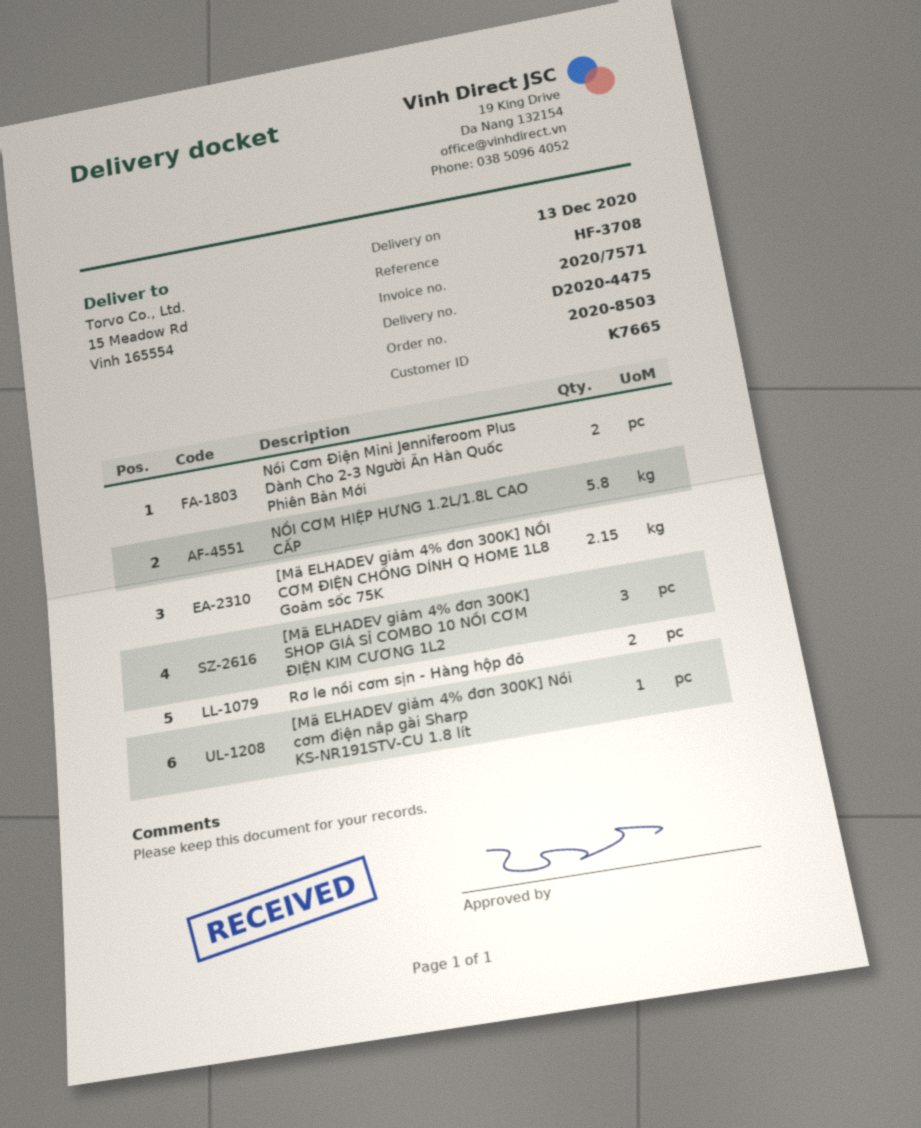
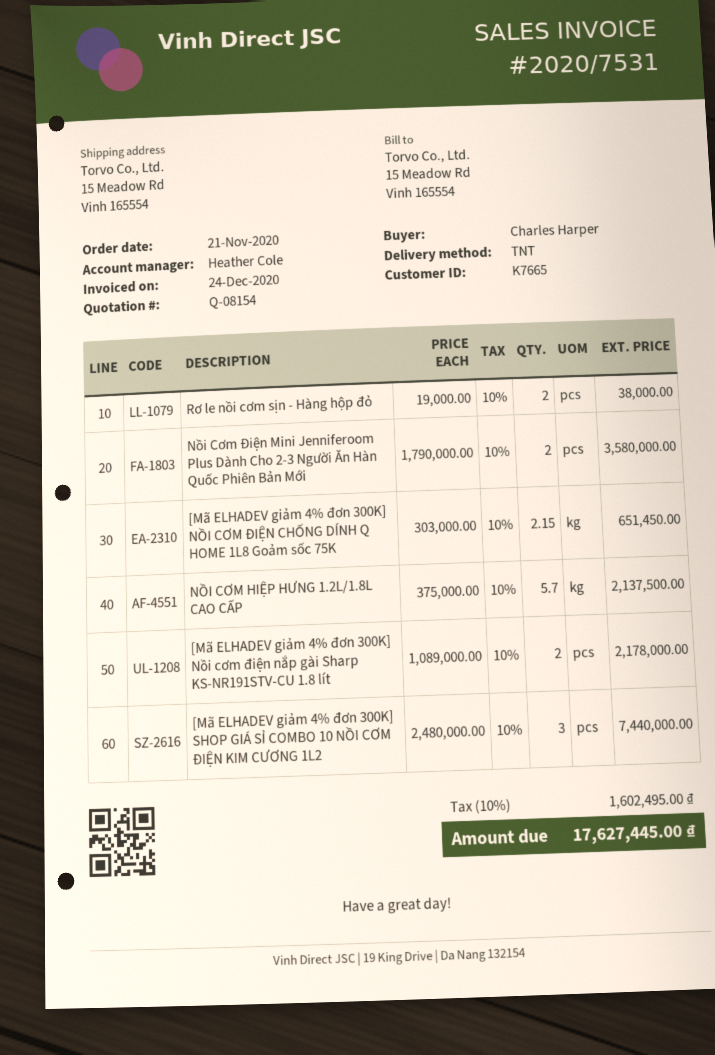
invoice number: 2020/7571 -> 2020/7531
NỒI CƠM HIỆP HƯNG 1.2L/1.8L CAO CẤP: 5.8 -> 5.7
[Mã ELHADEV giảm 4% đơn 300K] Nồi cơm điện nắp gài Sharp KS-NR191STV-CU 1.8 lít: 1 -> 2

